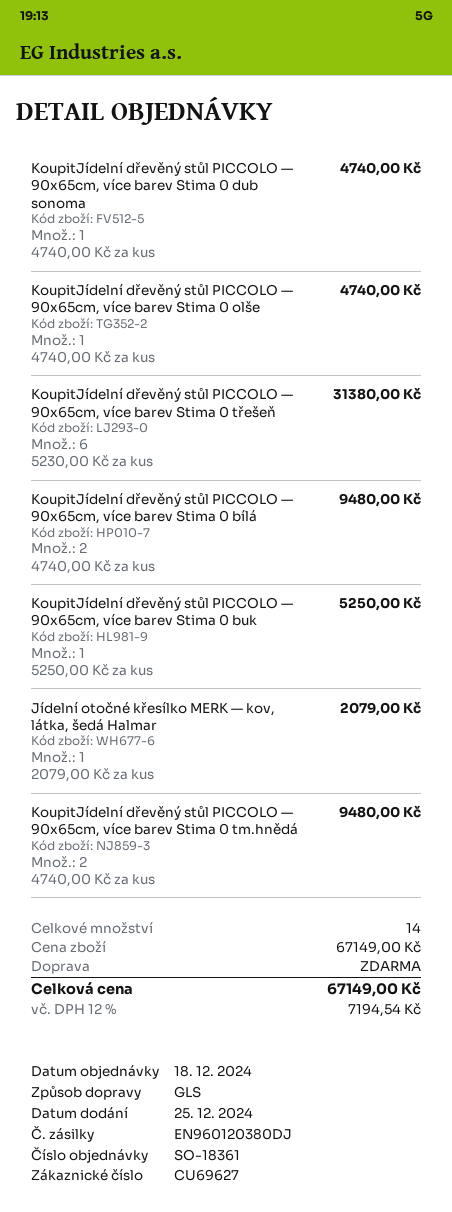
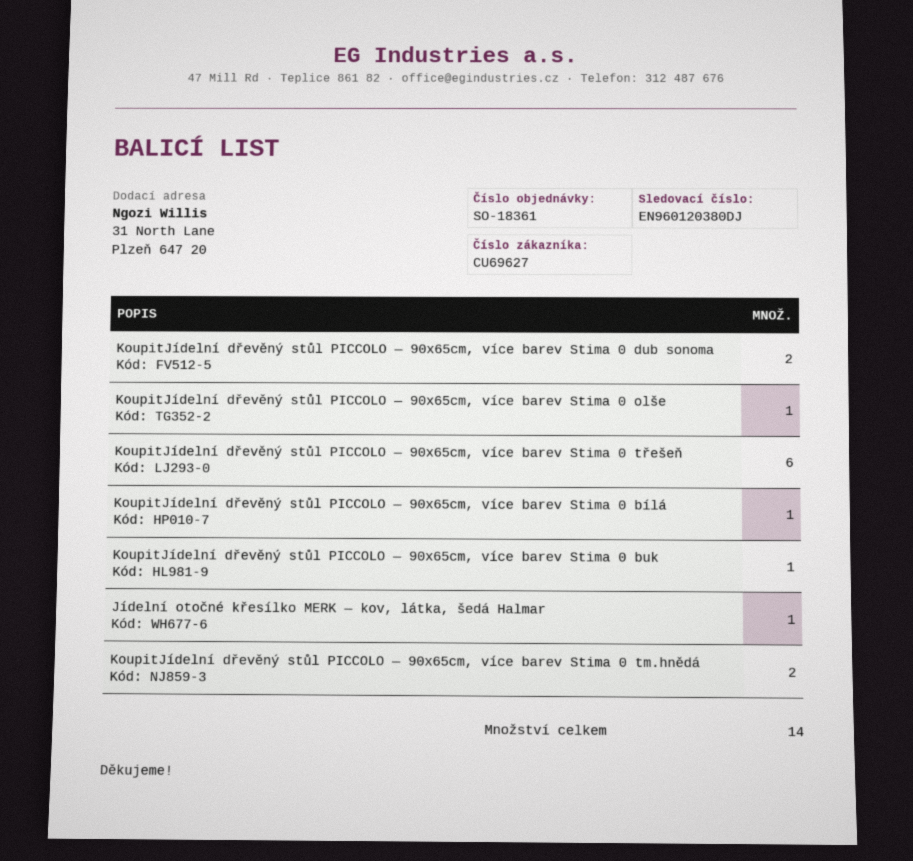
KoupitJídelní dřevěný stůl PICCOLO — 90x65cm, více barev Stima 0 dub sonoma: 1 -> 2
KoupitJídelní dřevěný stůl PICCOLO — 90x65cm, více barev Stima 0 bílá: 2 -> 1

